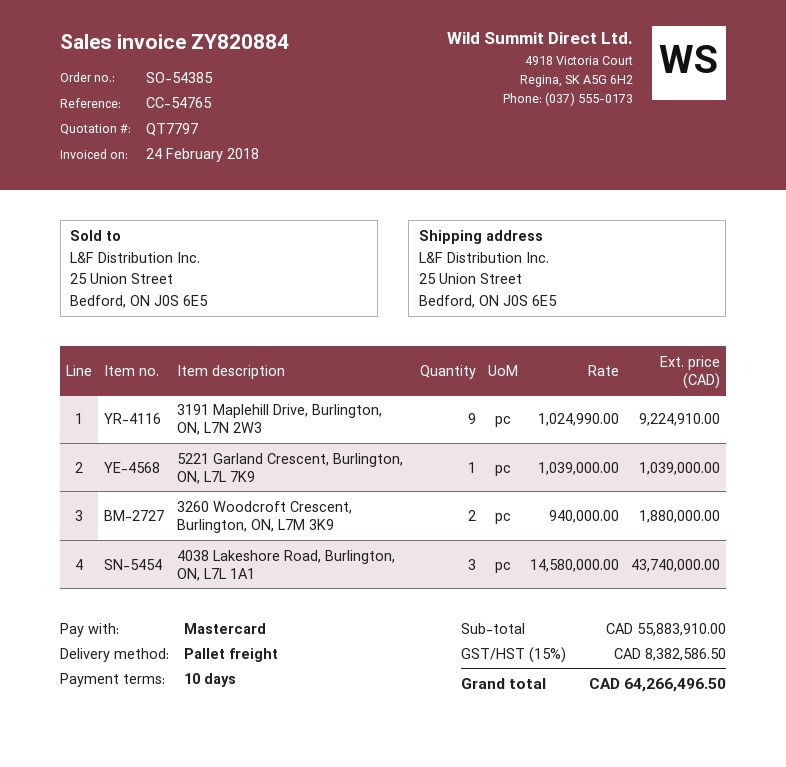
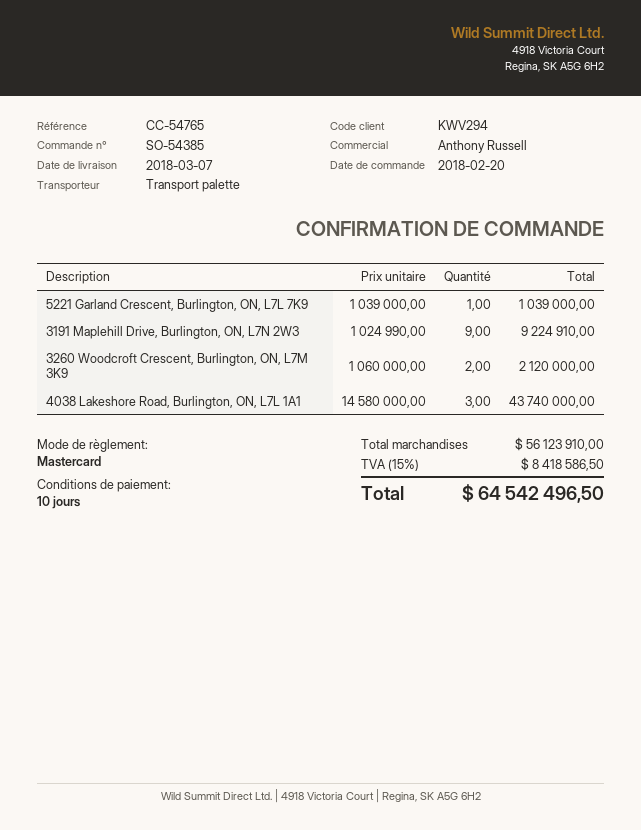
3260 Woodcroft Crescent, Burlington, ON, L7M 3K9: 2 x 940000.00 = 1880000.00 -> 2 x 1060000.00 = 2120000.00
subtotal: 55883910.00 -> 56123910.00
tax: 15% = 8382586.50 -> 15% = 8418586.50
total: 64266496.50 -> 64542496.50

